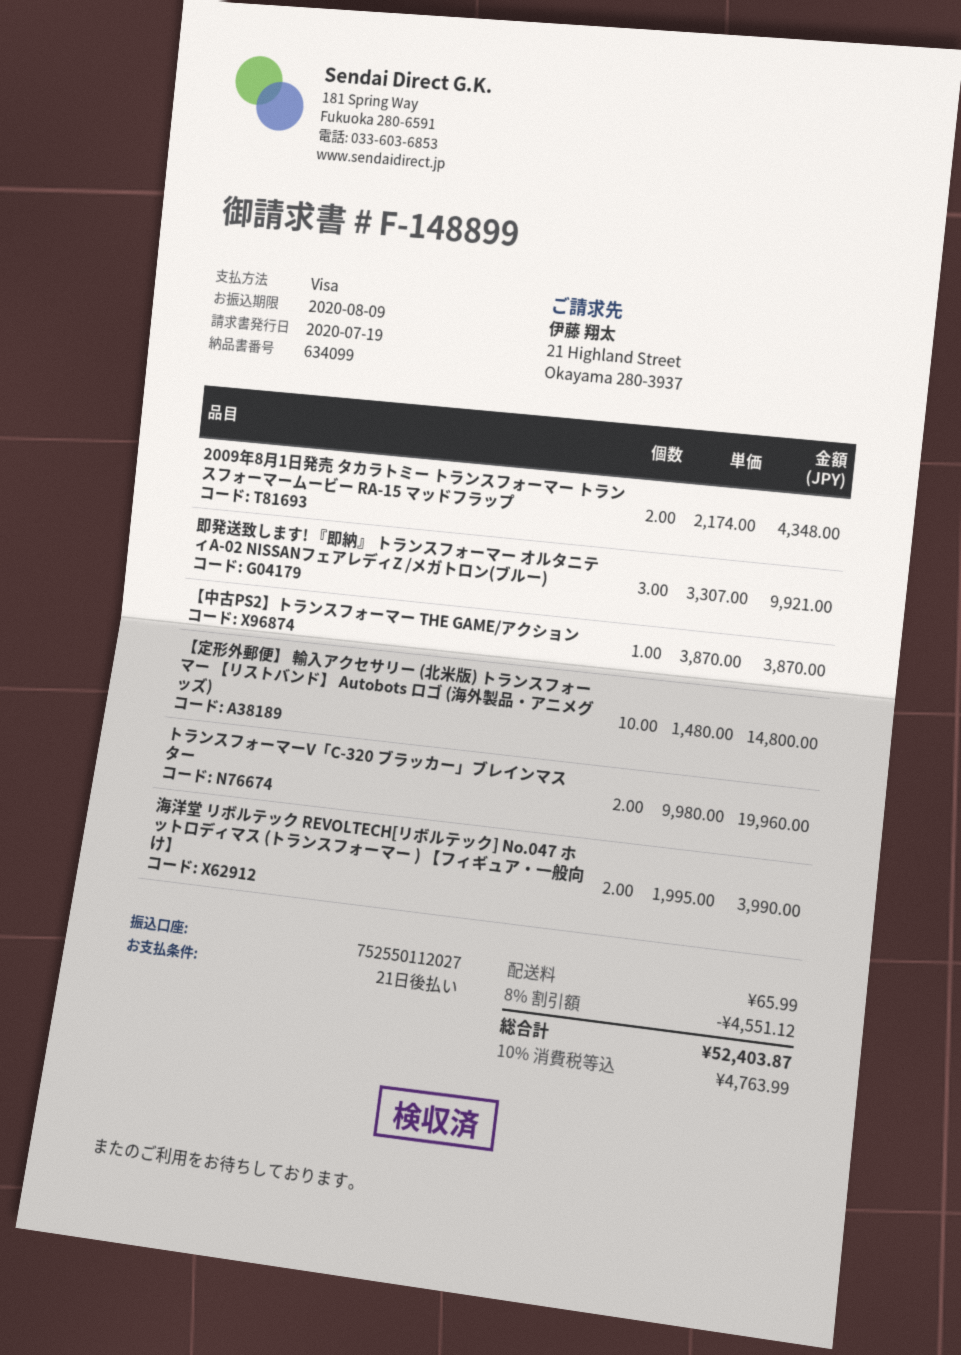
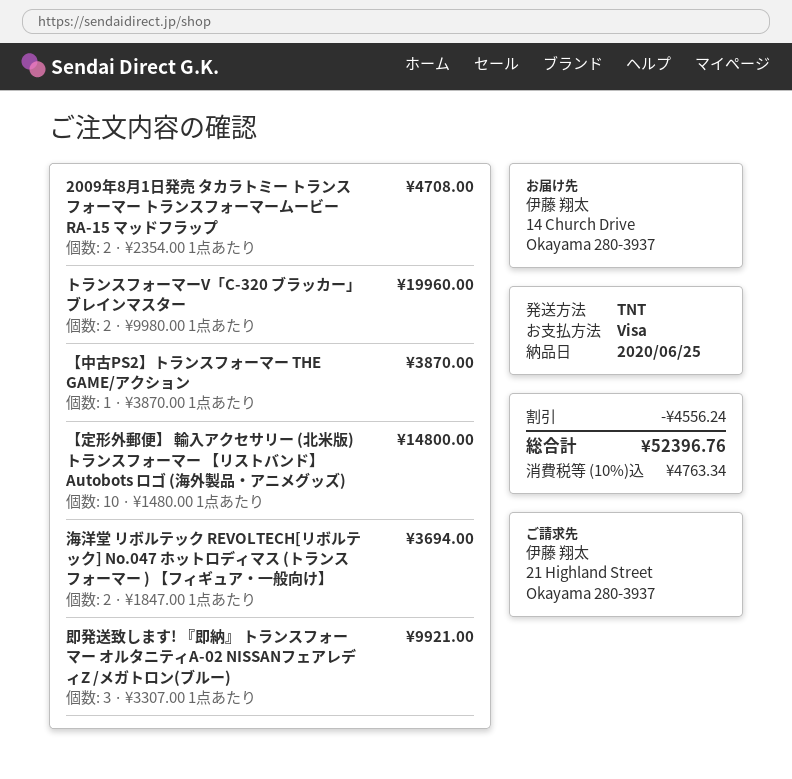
2009年8月1日発売 タカラトミー トランスフォーマー トランスフォーマームービー RA-15 マッドフラップ: 2 x 2174.00 = 4348.00 -> 2 x 2354.00 = 4708.00
海洋堂 リボルテック REVOLTECH[リボルテック] No.047 ホットロディマス (トランスフォーマー ) 【フィギュア・一般向け】: 2 x 1995.00 = 3990.00 -> 2 x 1847.00 = 3694.00
discount: 4551.12 -> 4556.24
shipping: 65.99 -> none
tax: 10% = 4763.99 -> 10% = 4763.34
total: 52403.87 -> 52396.76

